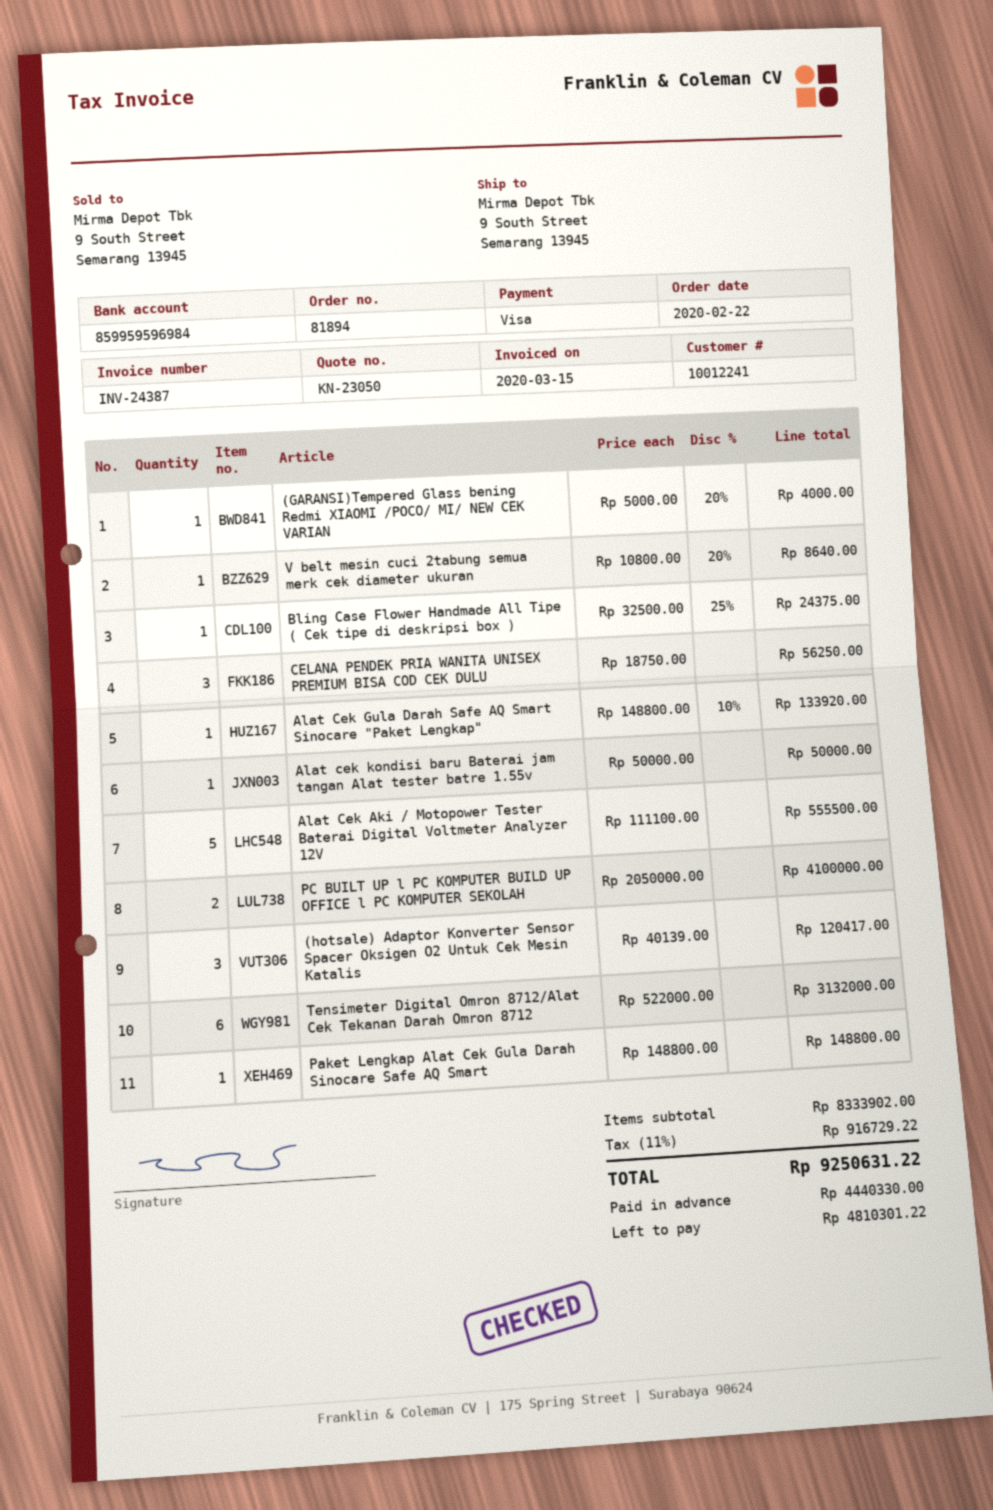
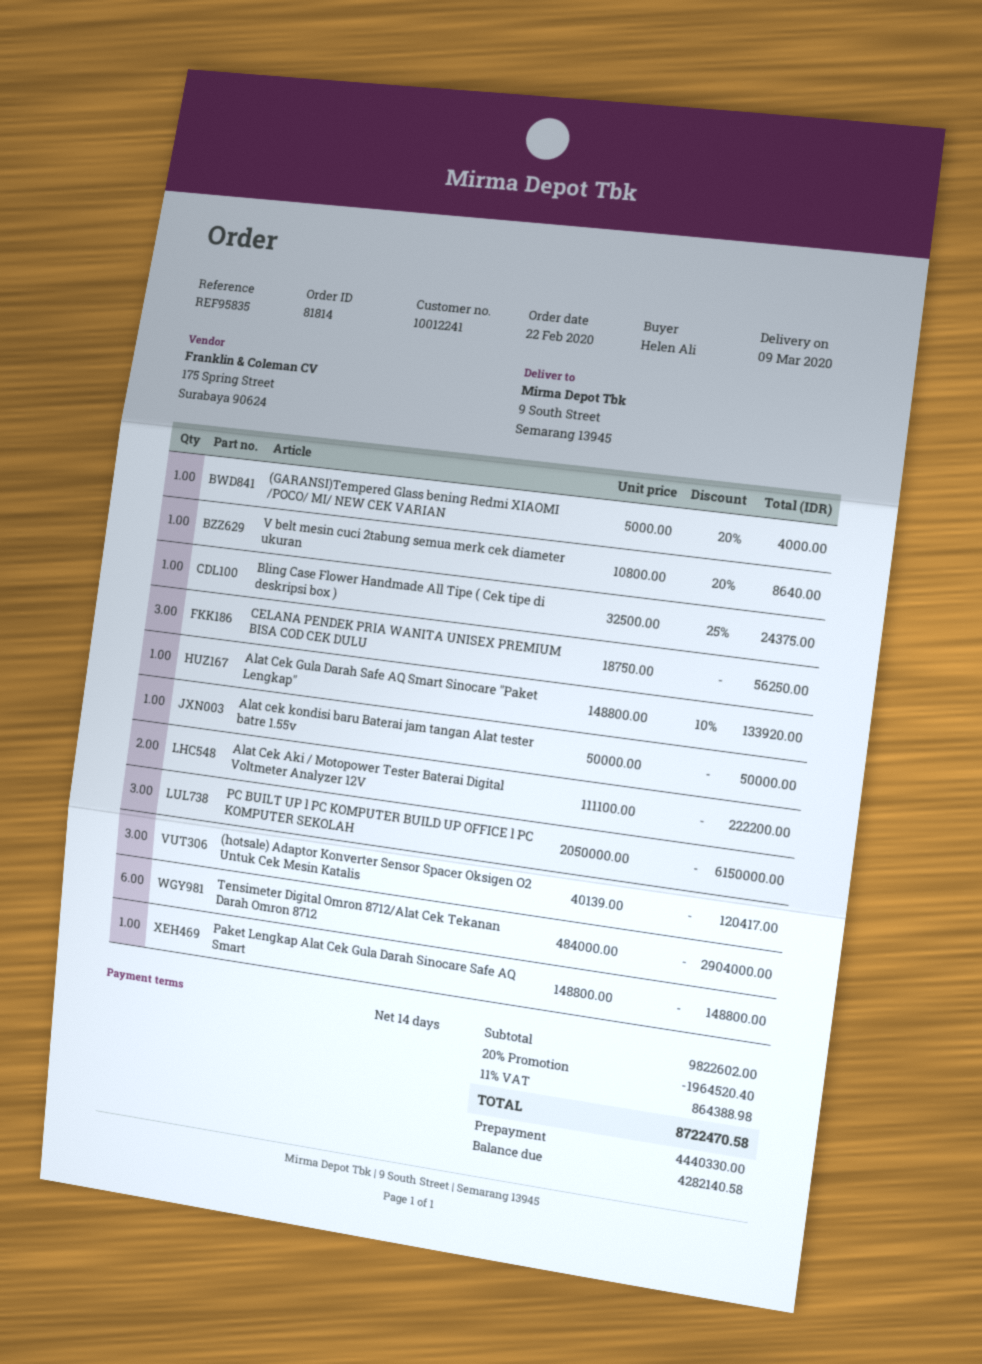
order number: 81894 -> 81814
Alat Cek Aki / Motopower Tester Baterai Digital Voltmeter Analyzer 12V: 5 x 111100.00 = 555500.00 -> 2 x 111100.00 = 222200.00
PC BUILT UP l PC KOMPUTER BUILD UP OFFICE l PC KOMPUTER SEKOLAH: 2 x 2050000.00 = 4100000.00 -> 3 x 2050000.00 = 6150000.00
Tensimeter Digital Omron 8712/Alat Cek Tekanan Darah Omron 8712: 6 x 522000.00 = 3132000.00 -> 6 x 484000.00 = 2904000.00
subtotal: 8333902.00 -> 9822602.00
discount: none -> 20% = 1964520.40
tax: 11% = 916729.22 -> 11% = 864388.98
total: 9250631.22 -> 8722470.58
balance: 4810301.22 -> 4282140.58

